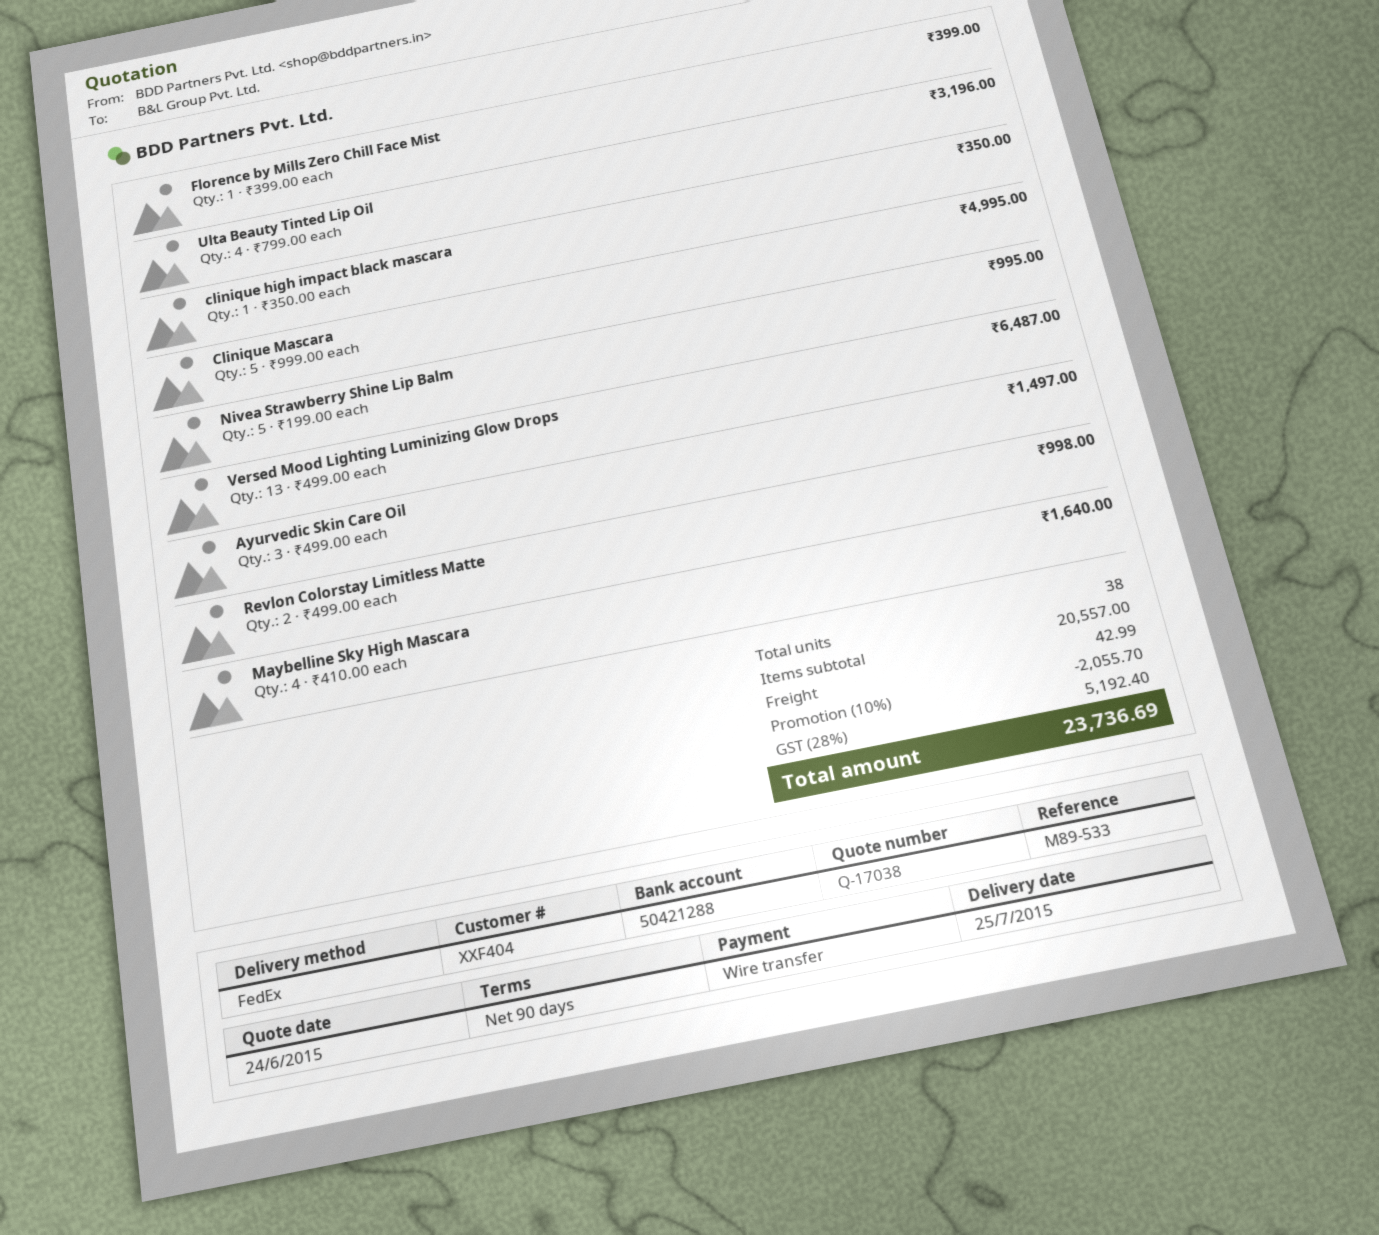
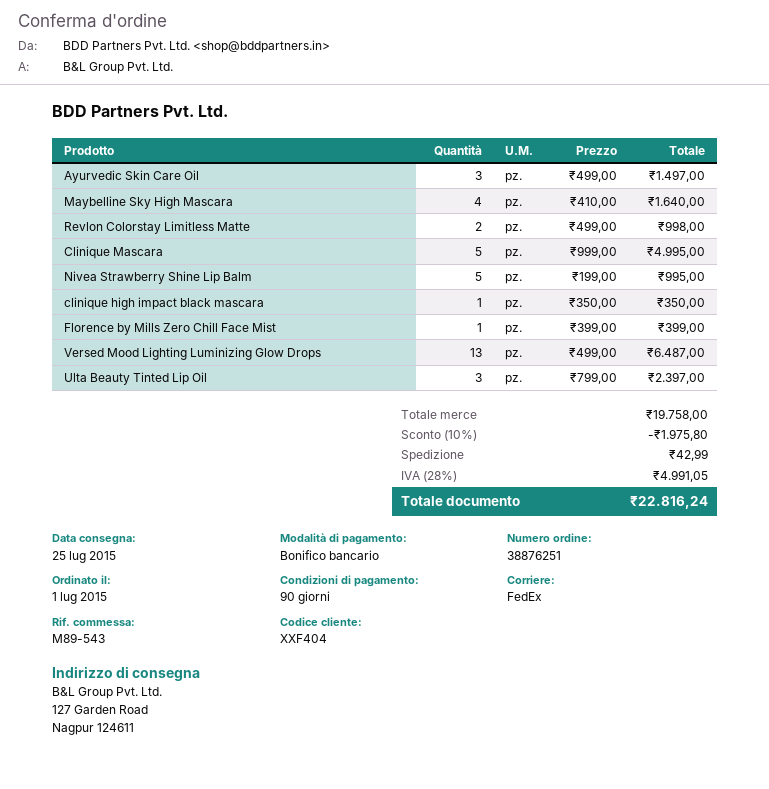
reference: M89-533 -> M89-543
Ulta Beauty Tinted Lip Oil: 4 x 799.00 = 3196.00 -> 3 x 799.00 = 2397.00
subtotal: 20557.00 -> 19758.00
discount: 10% = 2055.70 -> 10% = 1975.80
tax: 28% = 5192.40 -> 28% = 4991.05
total: 23736.69 -> 22816.24

